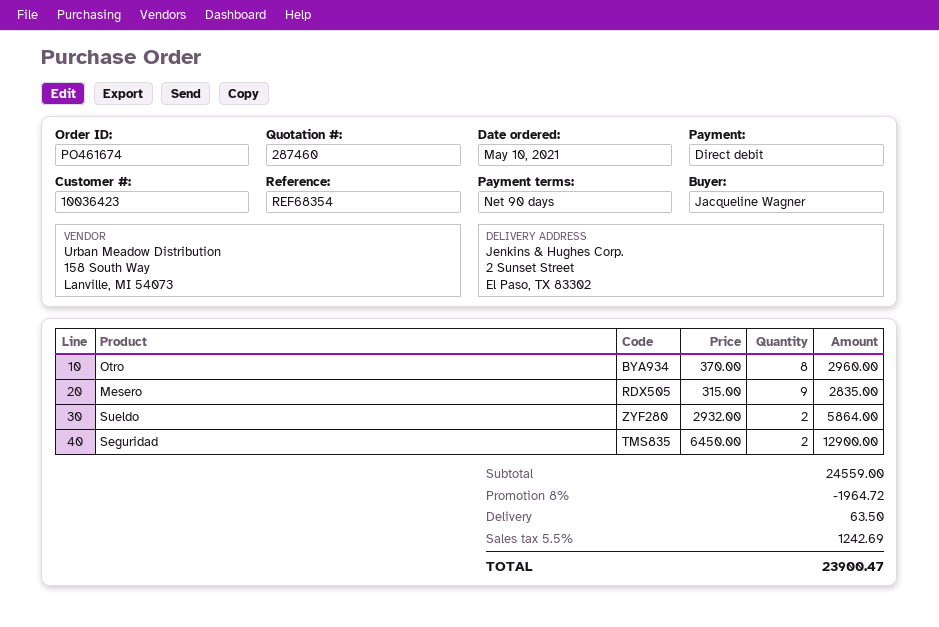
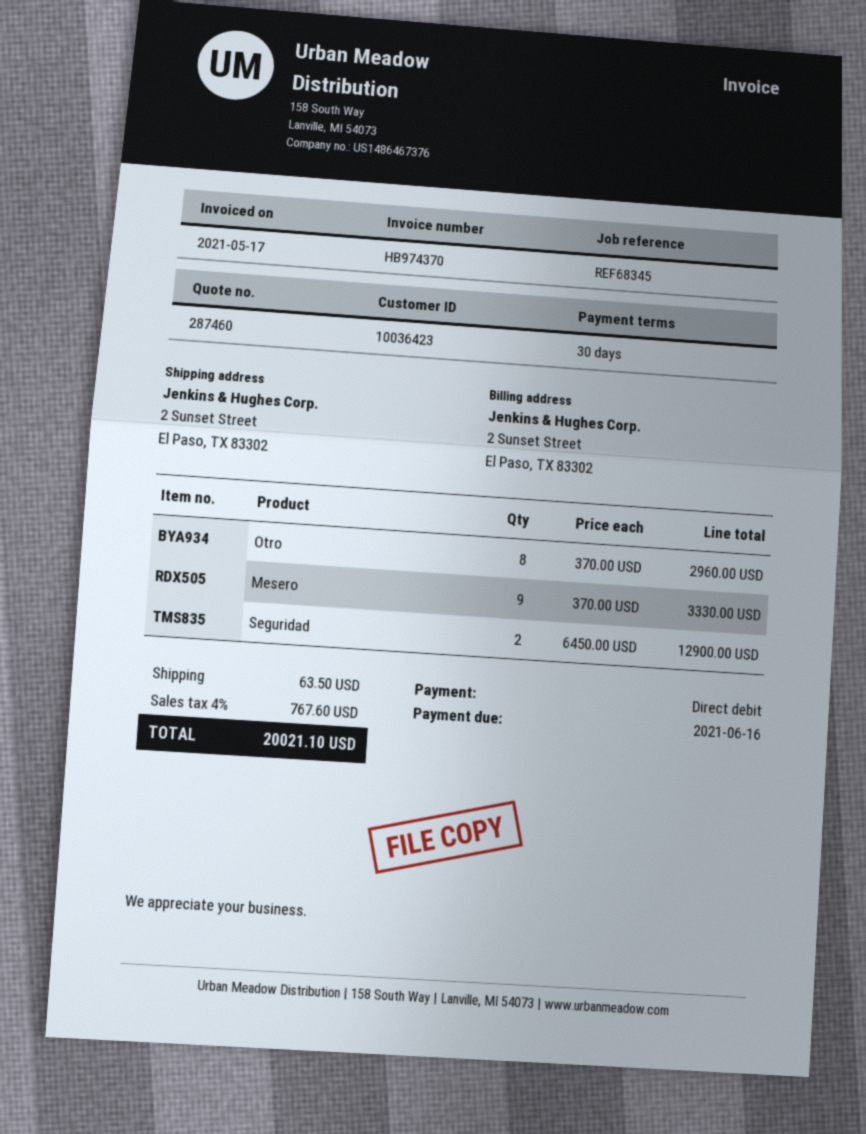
payment terms: 90 days -> 30 days
reference: REF68354 -> REF68345
Mesero: 9 x 315.00 = 2835.00 -> 9 x 370.00 = 3330.00
Sueldo: 2 x 2932.00 = 5864.00 -> none
discount: 8% = 1964.72 -> none
tax: 5.5% = 1242.69 -> 4% = 767.60
total: 23900.47 -> 20021.10

